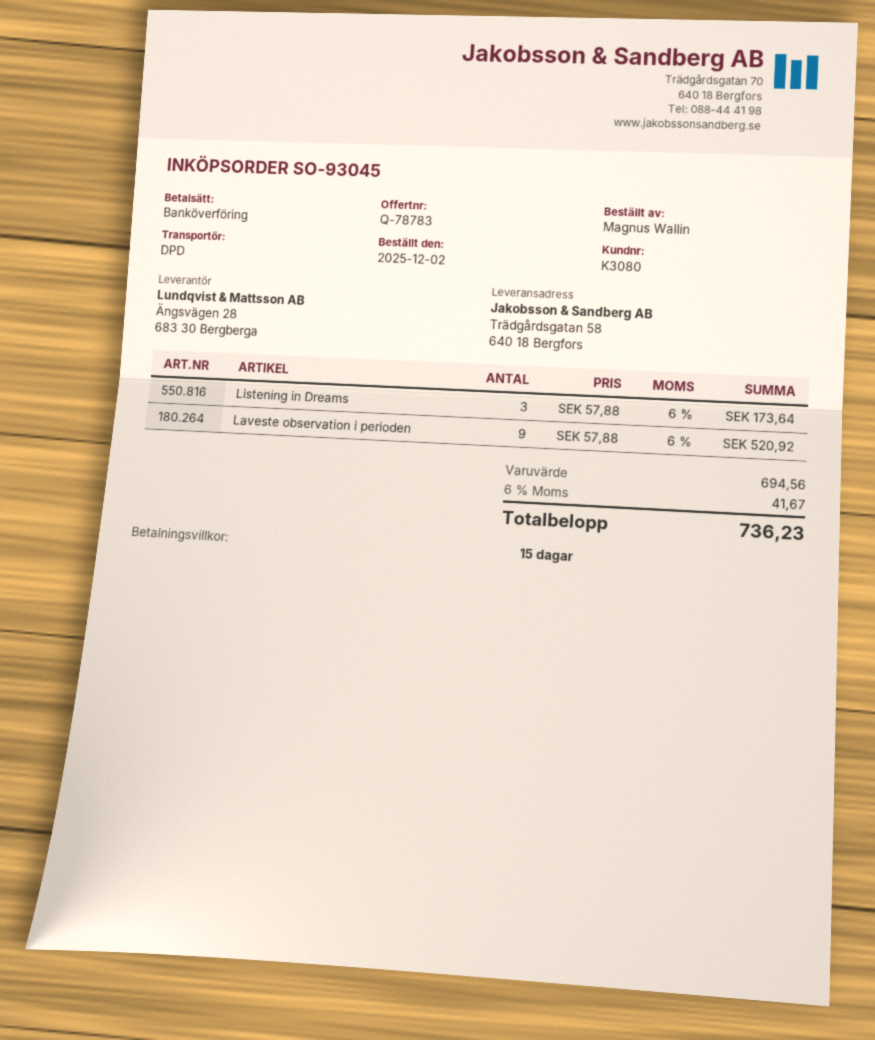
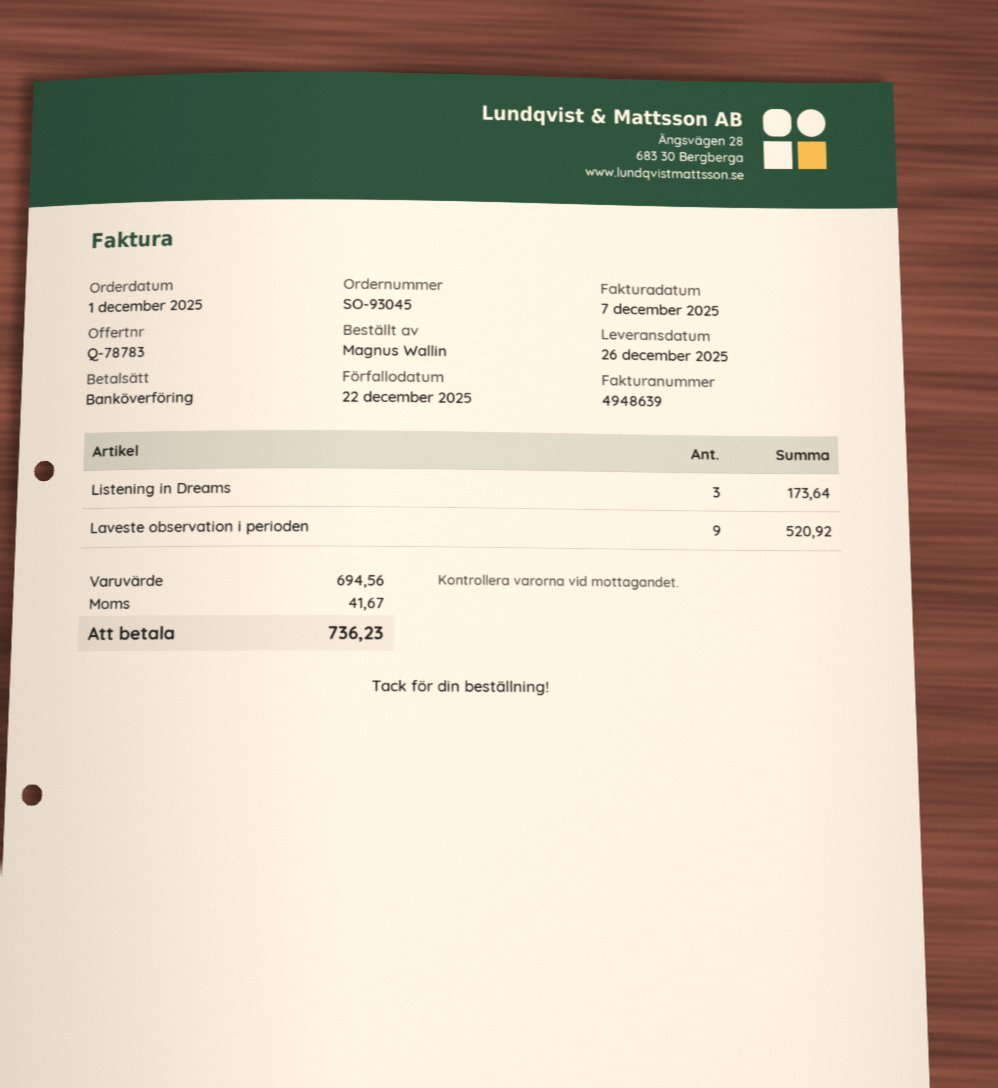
order date: 2025-12-02 -> 2025-12-01

